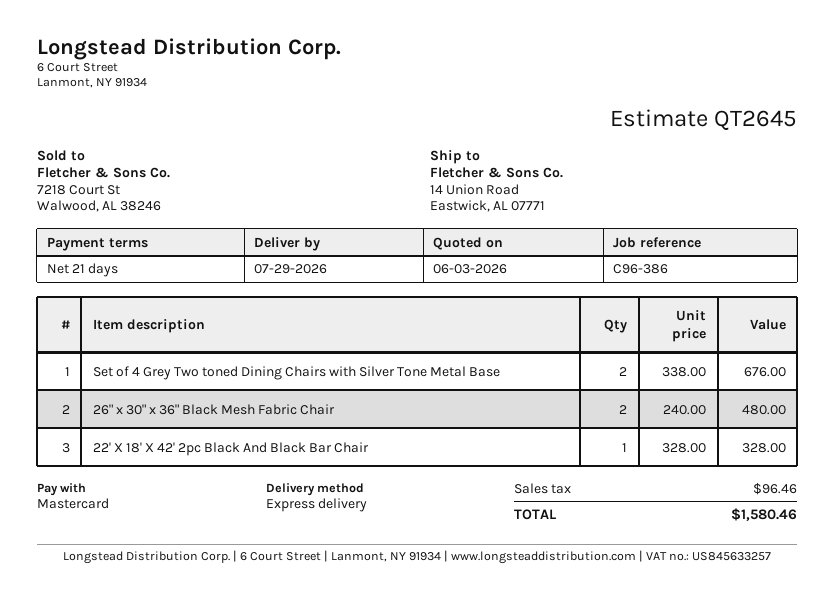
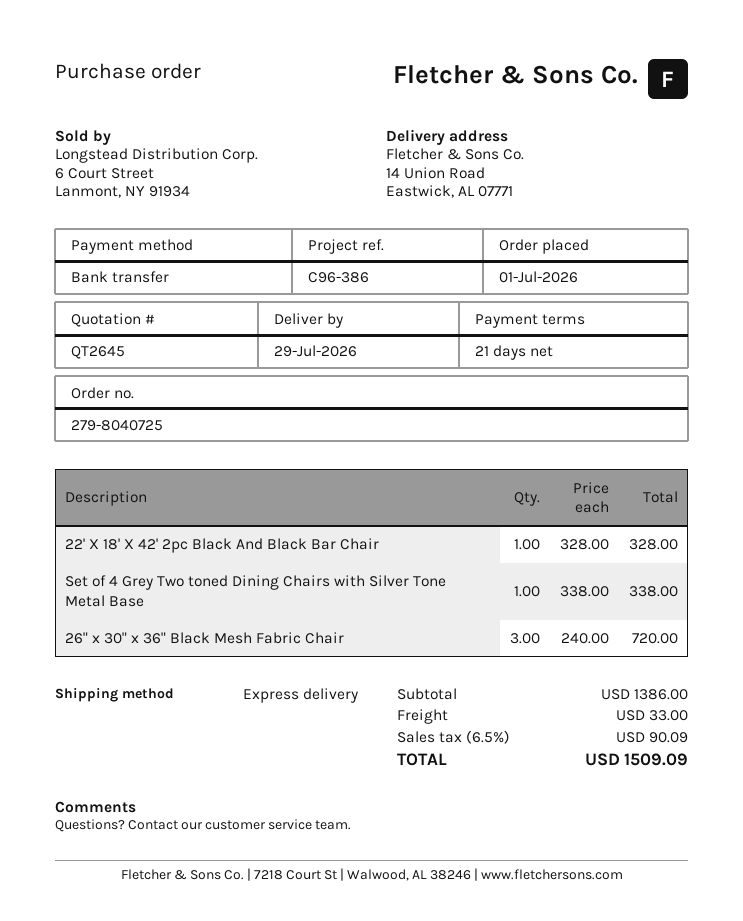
payment method: Mastercard -> bank transfer
Set of 4 Grey Two toned Dining Chairs with Silver Tone Metal Base: 2 x 338.00 = 676.00 -> 1 x 338.00 = 338.00
26" x 30" x 36" Black Mesh Fabric Chair: 2 x 240.00 = 480.00 -> 3 x 240.00 = 720.00
shipping: none -> 33.00
tax: 96.46 -> 90.09
total: 1580.46 -> 1509.09

